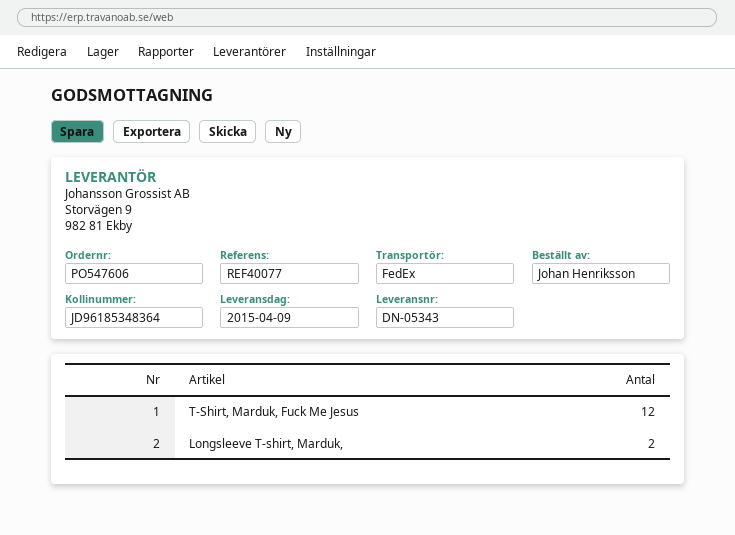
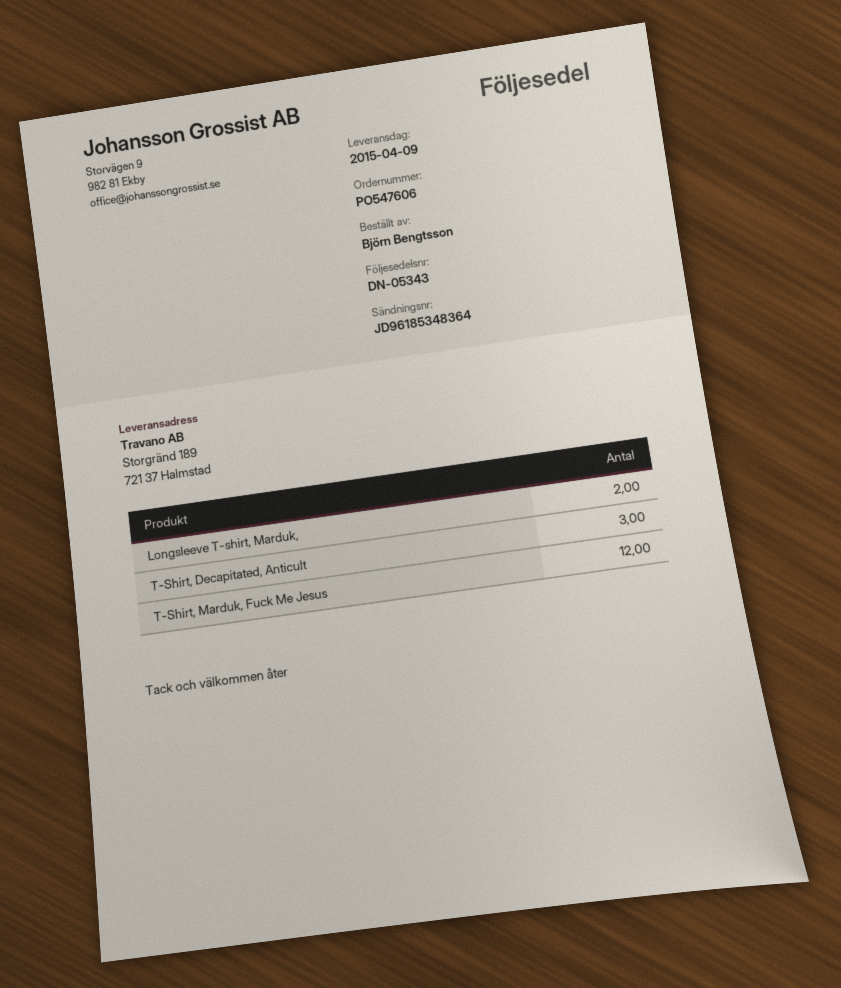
ordered by: Johan Henriksson -> Björn Bengtsson
T-Shirt, Decapitated, Anticult: none -> 3

